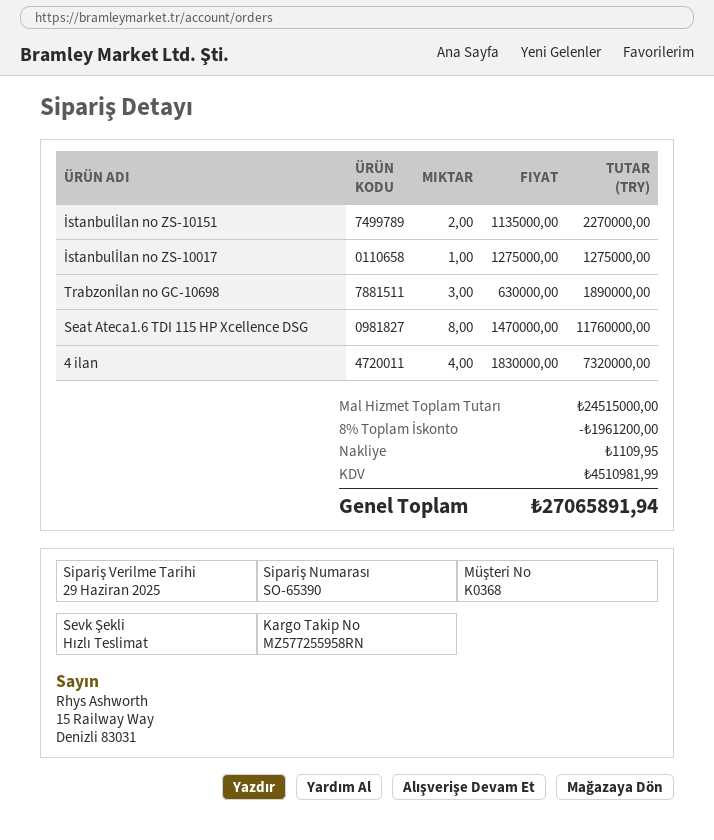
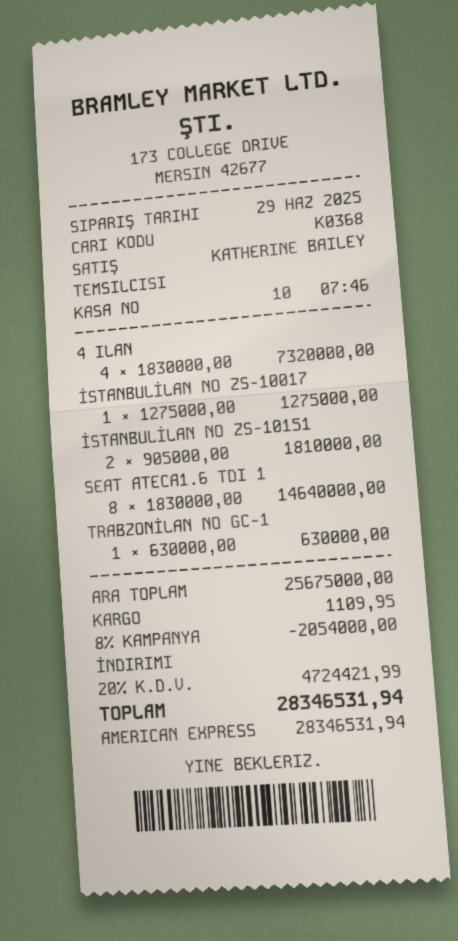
İstanbulİlan no ZS-10151: 2 x 1135000.00 = 2270000.00 -> 2 x 905000.00 = 1810000.00
Trabzonİlan no GC-10698: 3 x 630000.00 = 1890000.00 -> 1 x 630000.00 = 630000.00
Seat Ateca1.6 TDI 115 HP Xcellence DSG: 8 x 1470000.00 = 11760000.00 -> 8 x 1830000.00 = 14640000.00
subtotal: 24515000.00 -> 25675000.00
discount: 8% = 1961200.00 -> 8% = 2054000.00
tax: 4510981.99 -> 4724421.99
total: 27065891.94 -> 28346531.94

